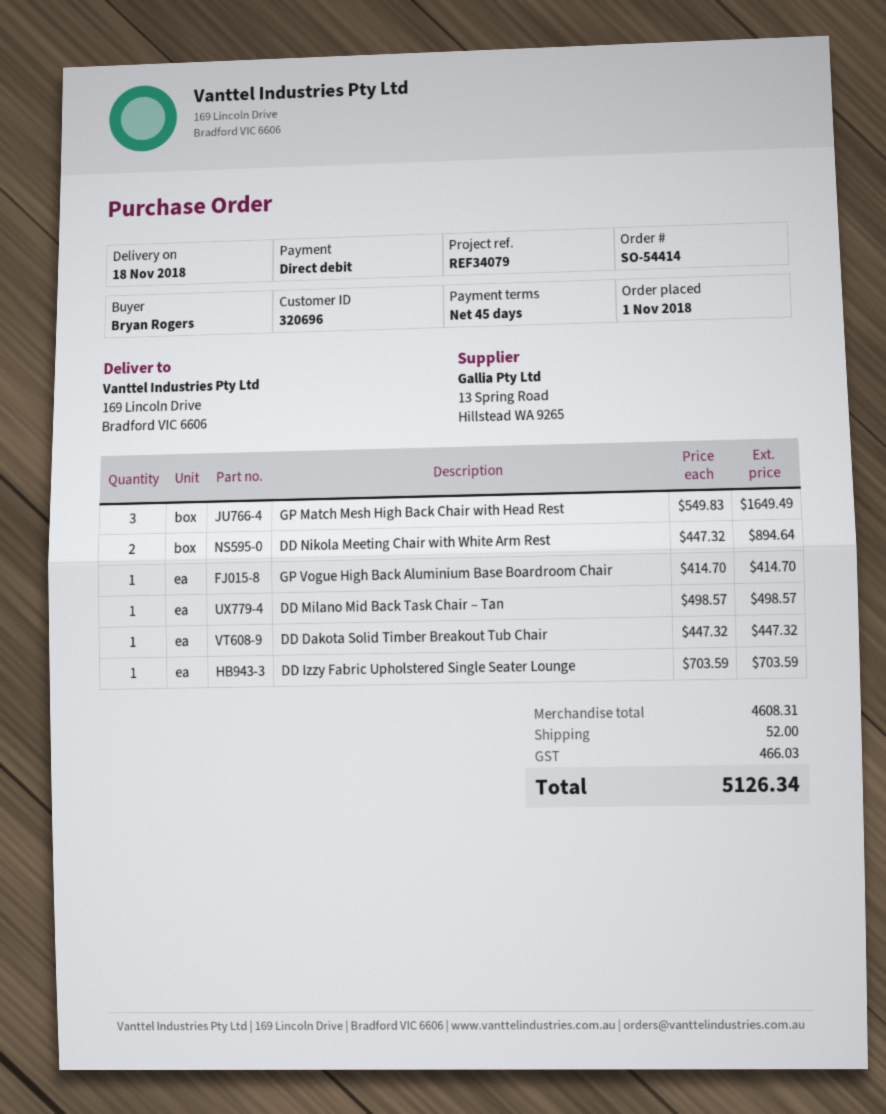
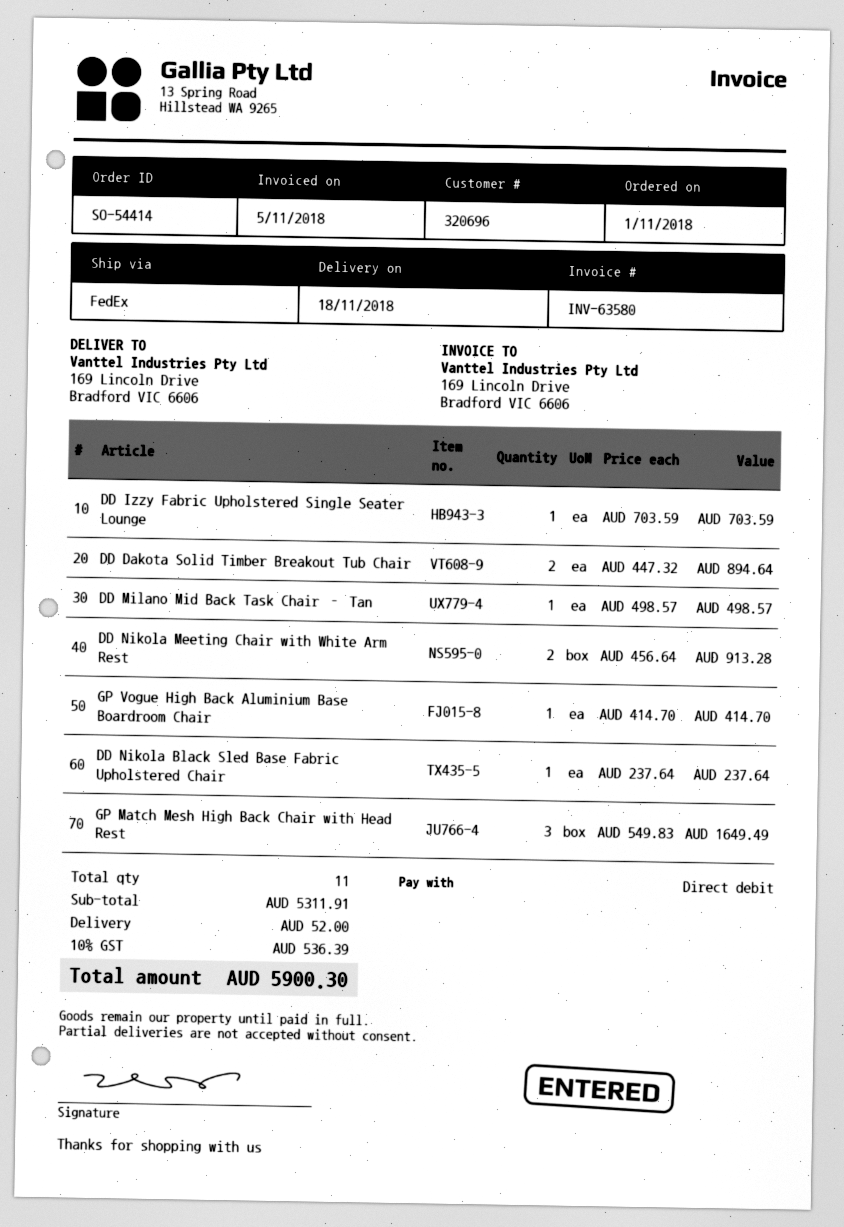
DD Nikola Meeting Chair with White Arm Rest: 2 x 447.32 = 894.64 -> 2 x 456.64 = 913.28
DD Dakota Solid Timber Breakout Tub Chair: 1 x 447.32 = 447.32 -> 2 x 447.32 = 894.64
DD Nikola Black Sled Base Fabric Upholstered Chair: none -> 1 x 237.64 = 237.64
subtotal: 4608.31 -> 5311.91
tax: 466.03 -> 536.39
total: 5126.34 -> 5900.30

